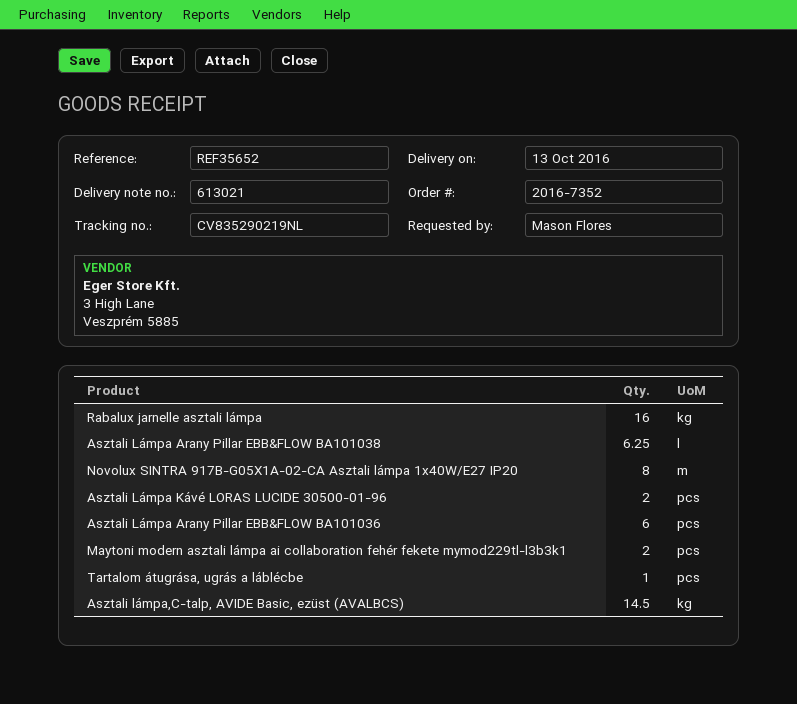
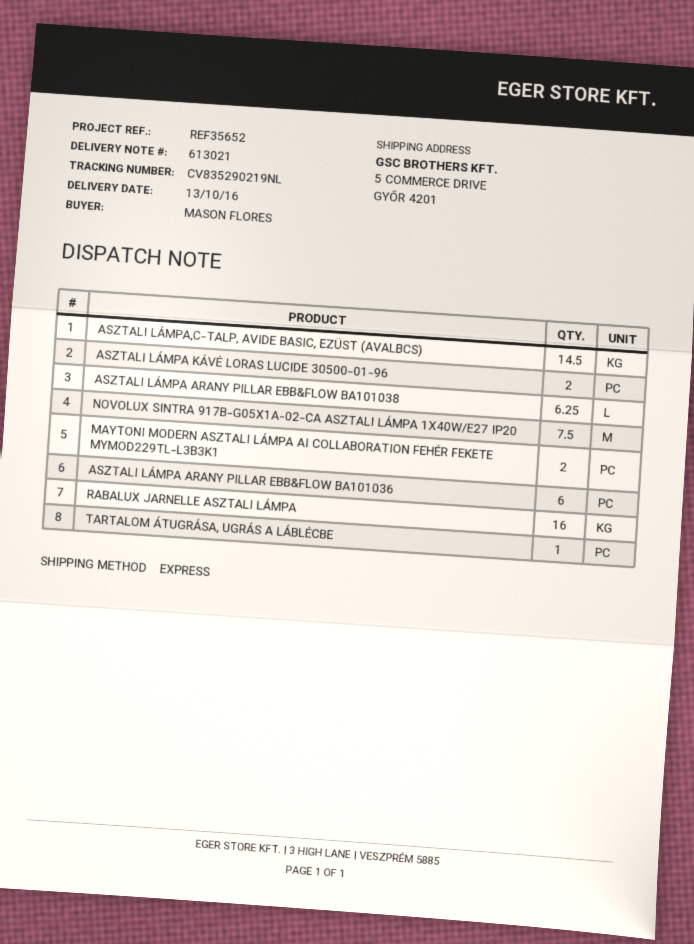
Novolux SINTRA 917B-G05X1A-02-CA Asztali lámpa 1x40W/E27 IP20: 8 -> 7.5

